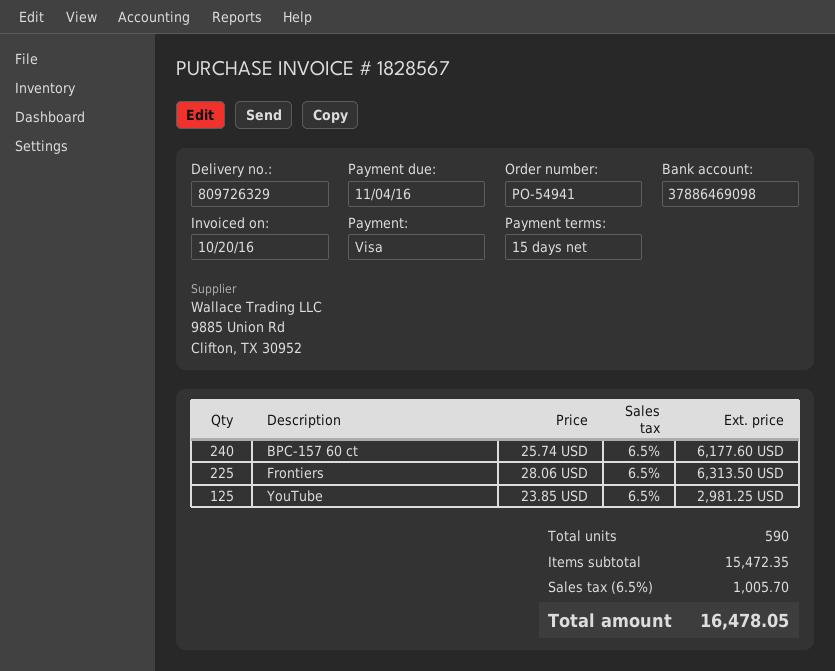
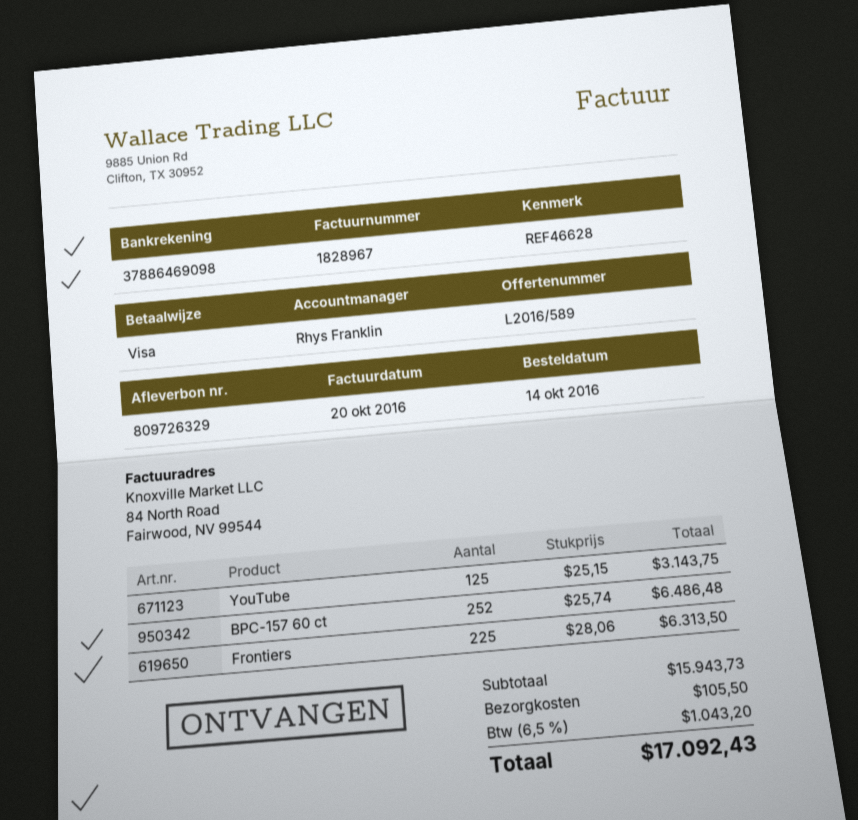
invoice number: 1828567 -> 1828967
BPC-157 60 ct: 240 x 25.74 = 6177.60 -> 252 x 25.74 = 6486.48
YouTube: 125 x 23.85 = 2981.25 -> 125 x 25.15 = 3143.75
subtotal: 15472.35 -> 15943.73
shipping: none -> 105.50
tax: 6.5% = 1005.70 -> 6.5% = 1043.20
total: 16478.05 -> 17092.43

